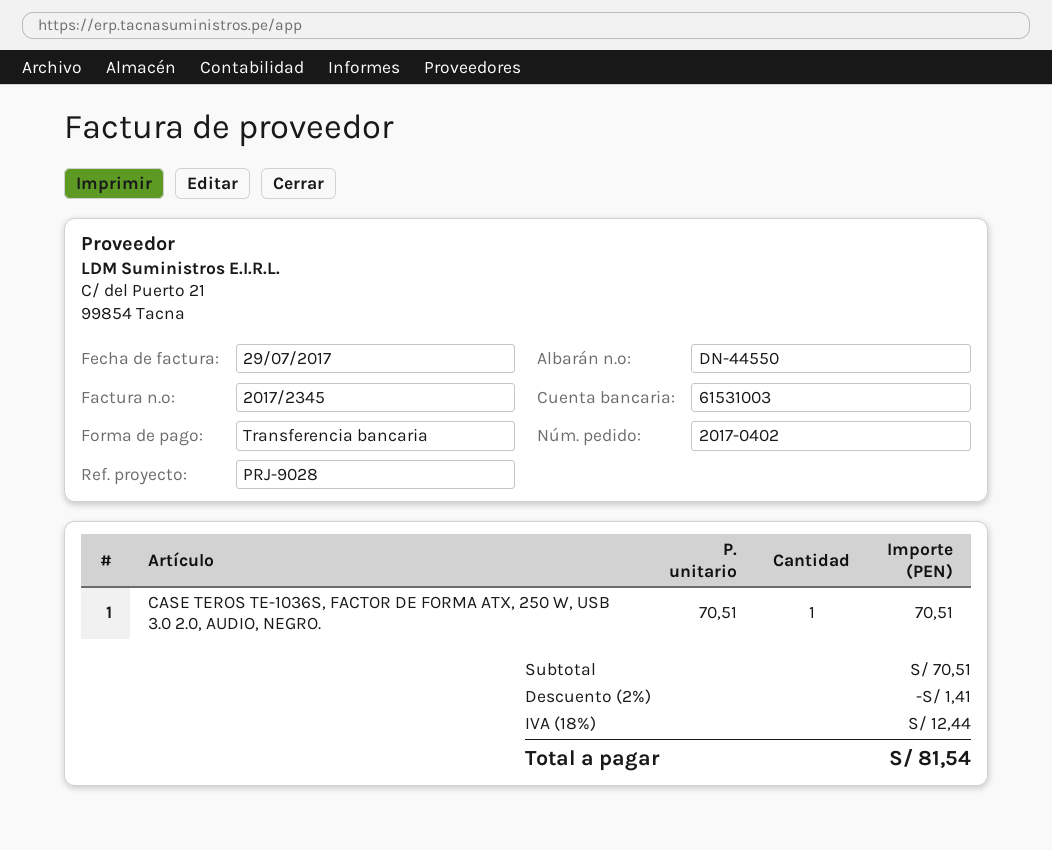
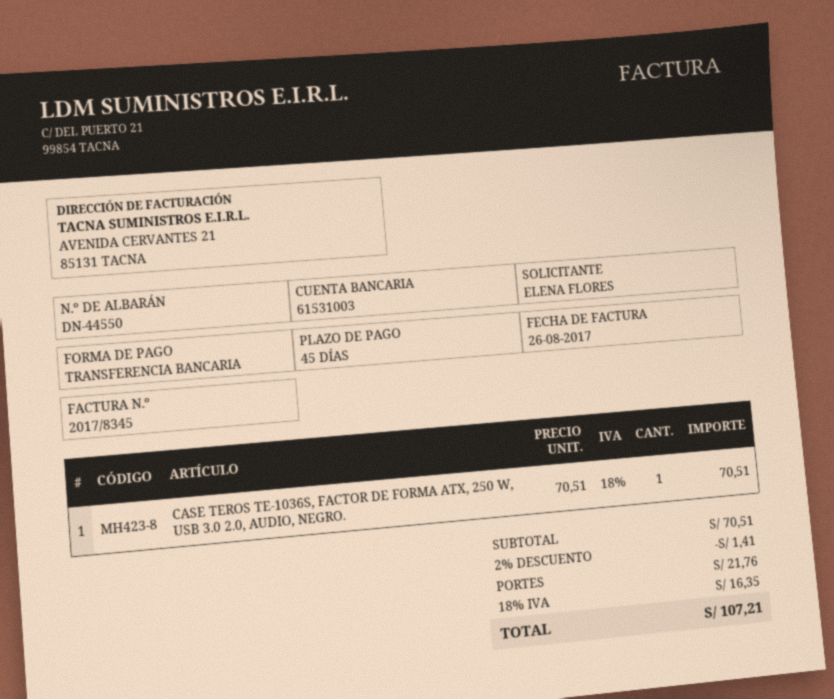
invoice number: 2017/2345 -> 2017/8345
invoice date: 2017-07-29 -> 2017-08-26
shipping: none -> 21.76
tax: 18% = 12.44 -> 18% = 16.35
total: 81.54 -> 107.21

